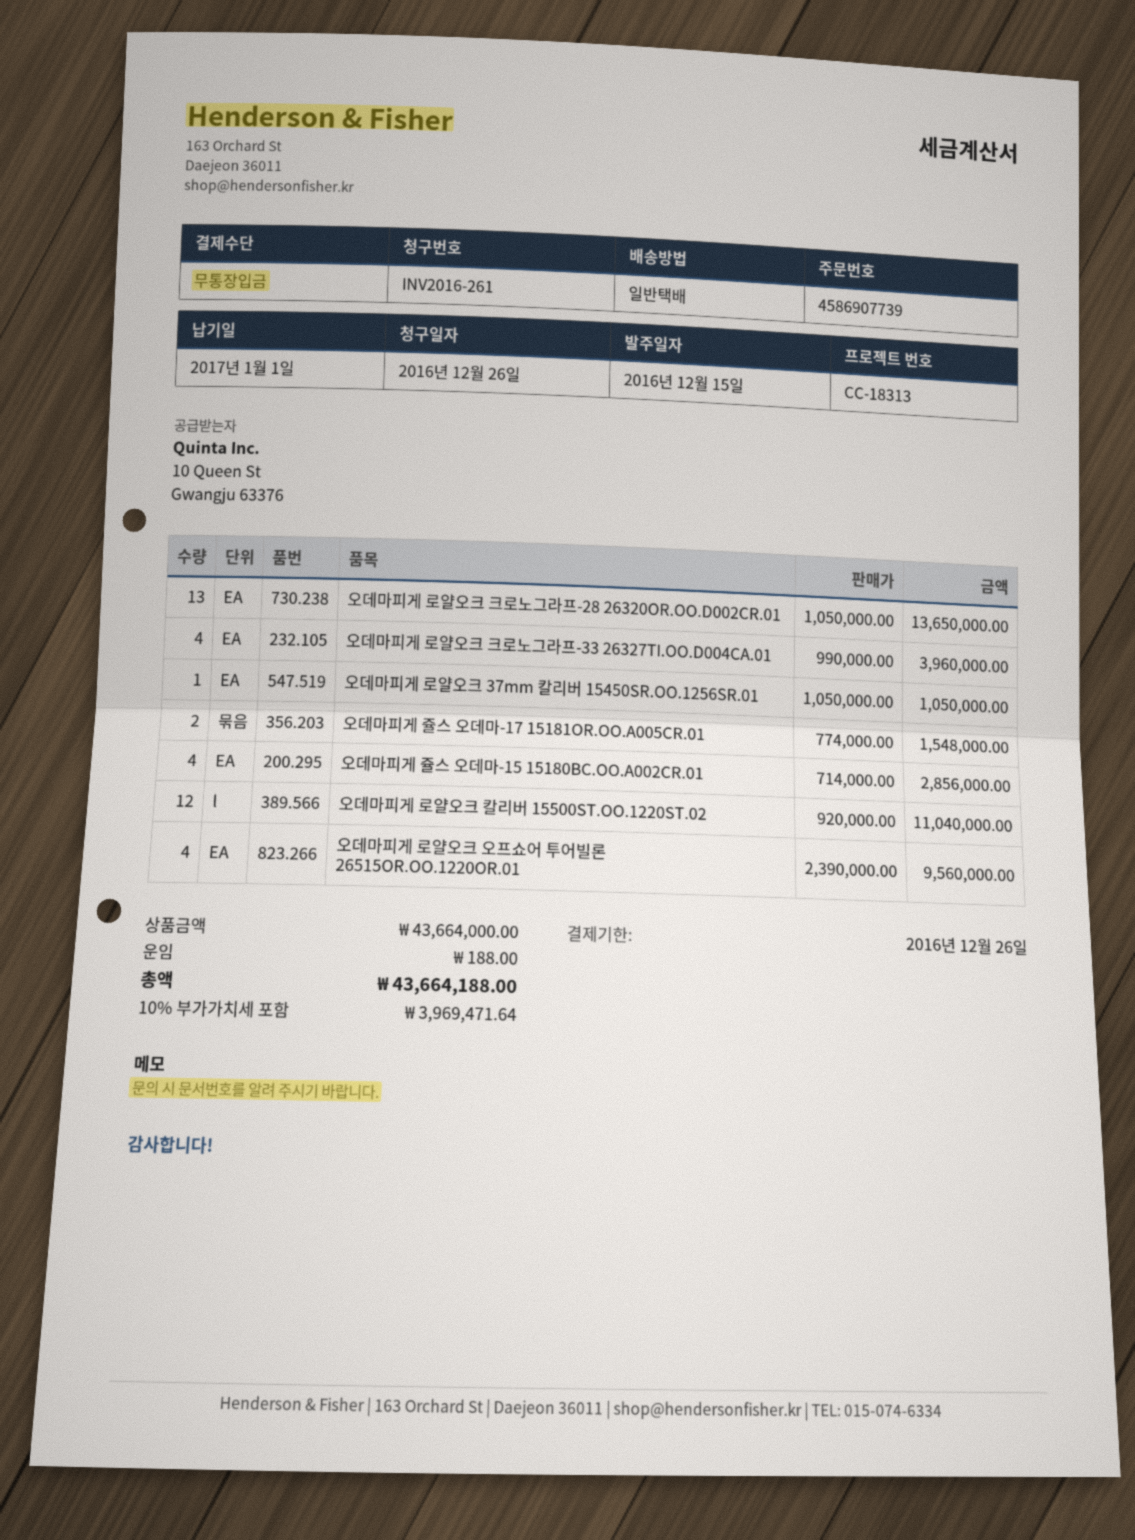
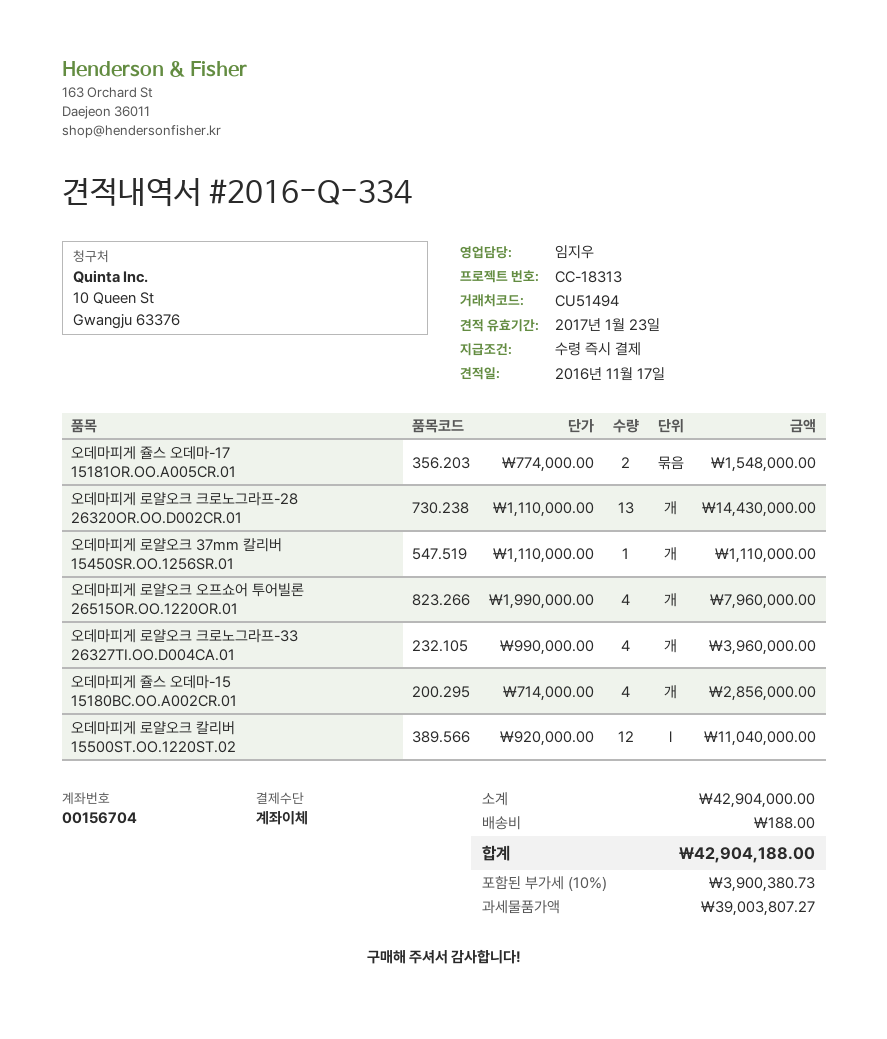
오데마피게 로얄오크 크로노그라프-28 26320OR.OO.D002CR.01: 13 x 1050000.00 = 13650000.00 -> 13 x 1110000.00 = 14430000.00
오데마피게 로얄오크 37mm 칼리버 15450SR.OO.1256SR.01: 1 x 1050000.00 = 1050000.00 -> 1 x 1110000.00 = 1110000.00
오데마피게 로얄오크 오프쇼어 투어빌론 26515OR.OO.1220OR.01: 4 x 2390000.00 = 9560000.00 -> 4 x 1990000.00 = 7960000.00
subtotal: 43664000.00 -> 42904000.00
tax: 10% = 3969471.64 -> 10% = 3900380.73
total: 43664188.00 -> 42904188.00

